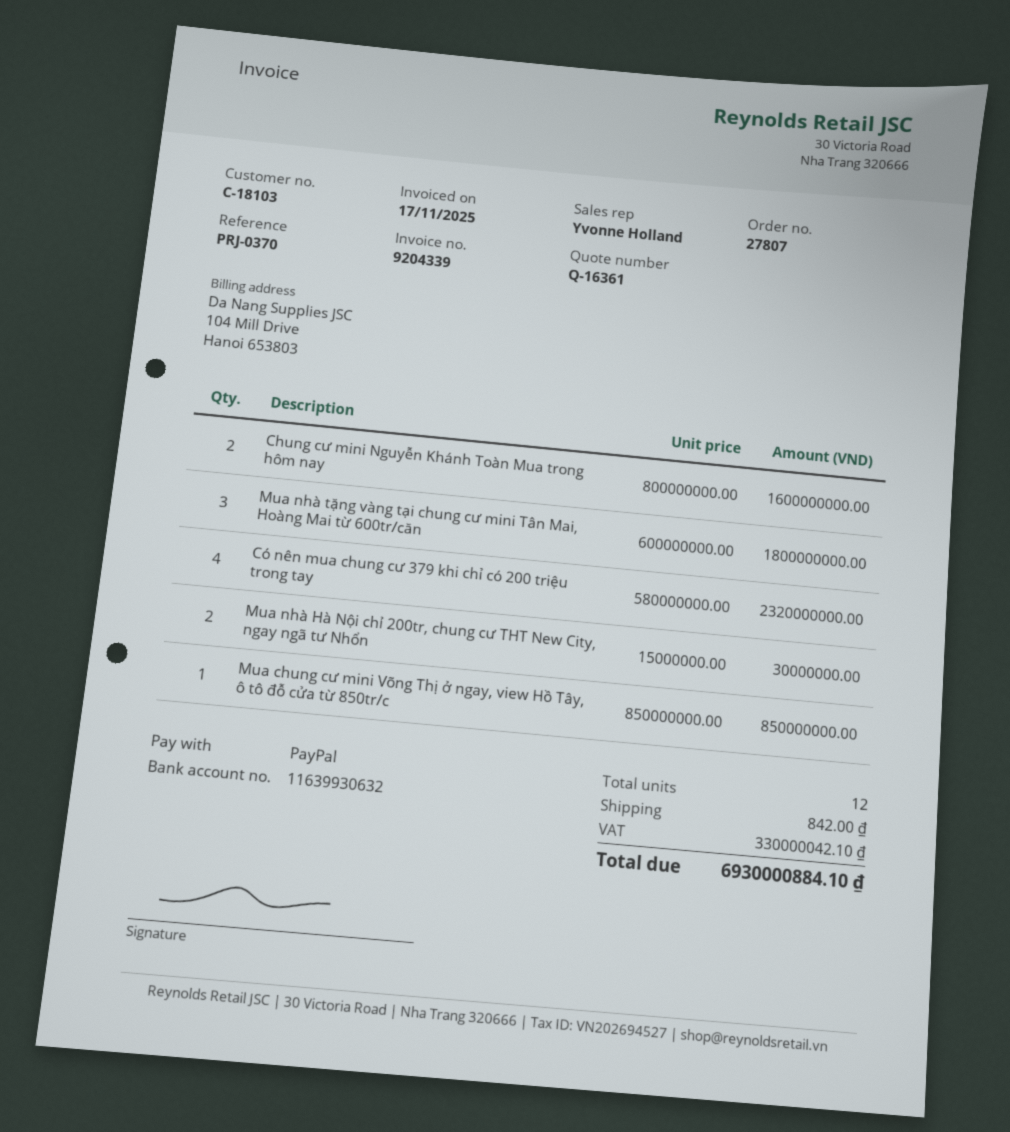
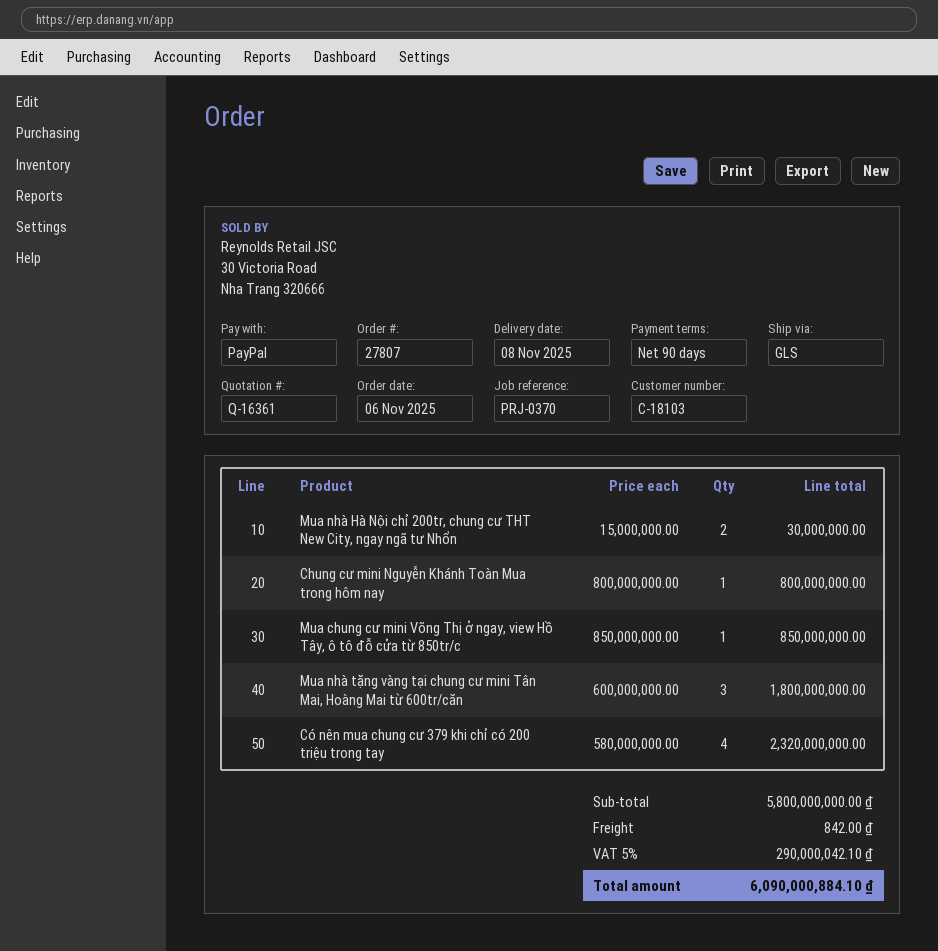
Chung cư mini Nguyễn Khánh Toàn Mua trong hôm nay: 2 x 800000000.00 = 1600000000.00 -> 1 x 800000000.00 = 800000000.00
tax: 330000042.10 -> 290000042.10
total: 6930000884.10 -> 6090000884.10

